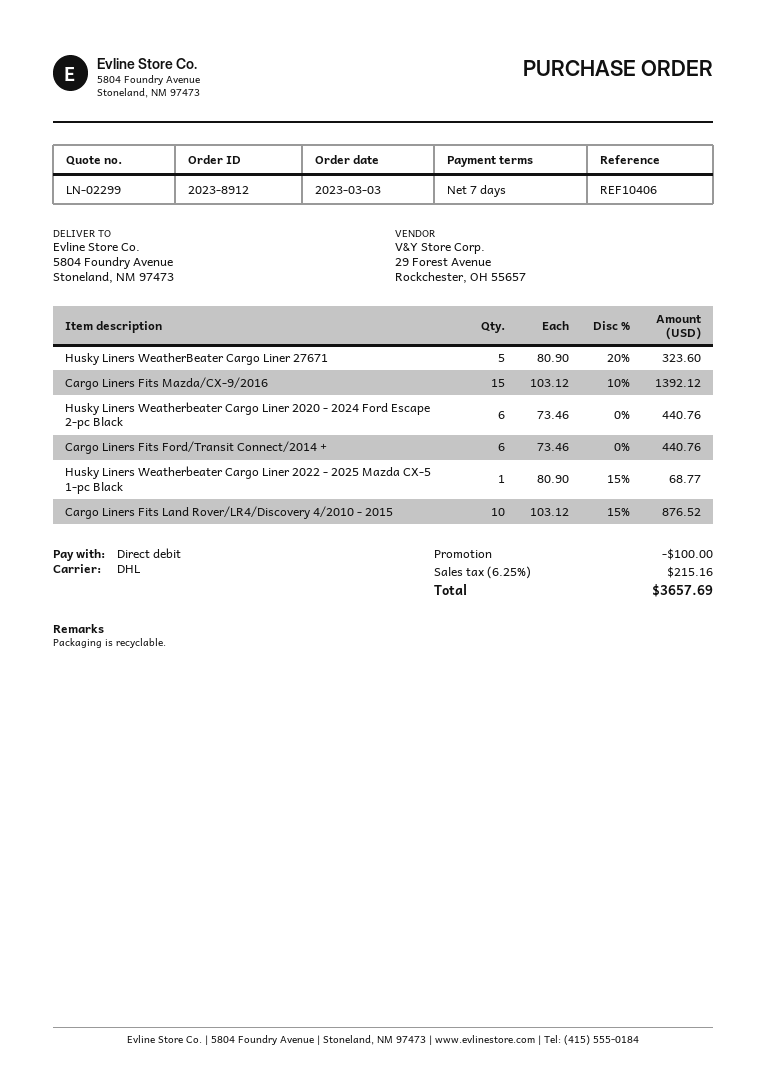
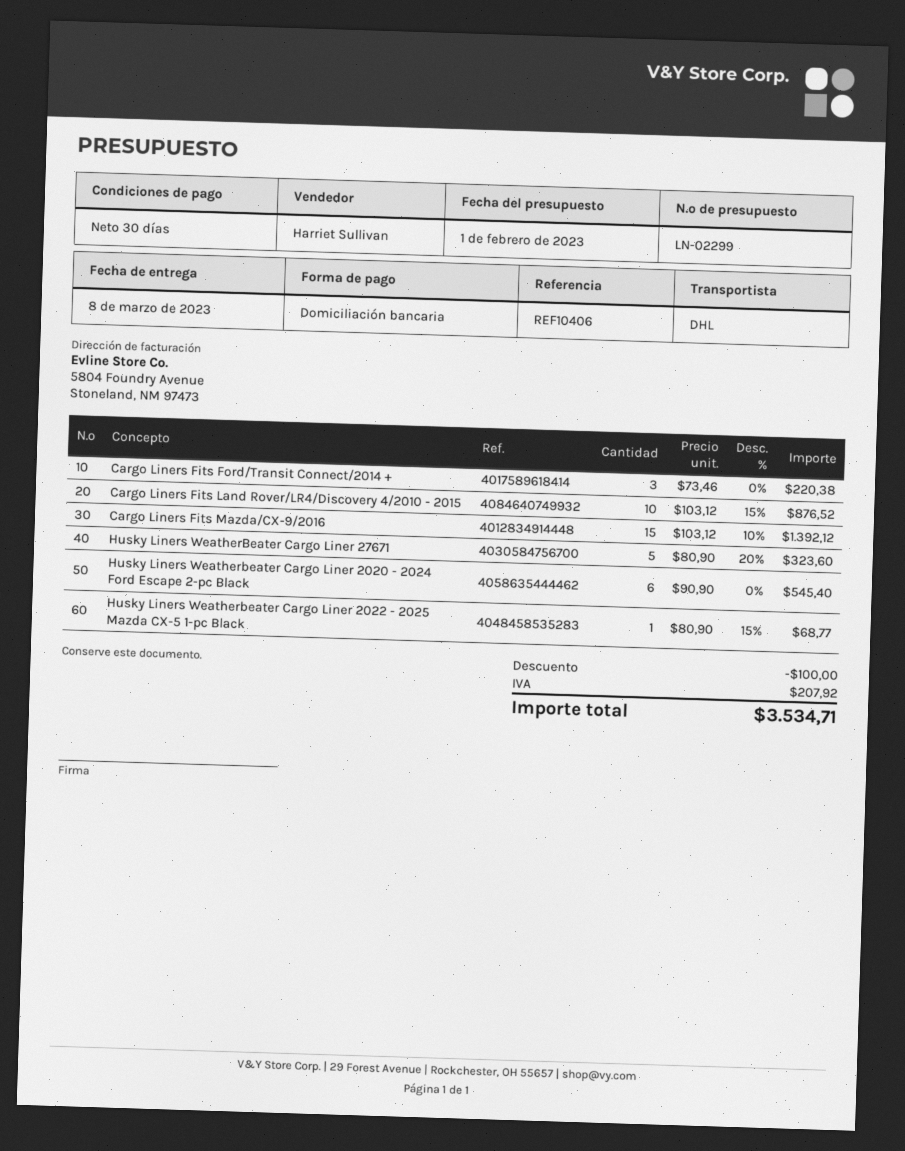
payment terms: 7 days -> 30 days
Husky Liners Weatherbeater Cargo Liner 2020 - 2024 Ford Escape 2-pc Black: 6 x 73.46 = 440.76 -> 6 x 90.90 = 545.40
Cargo Liners Fits Ford/Transit Connect/2014 +: 6 x 73.46 = 440.76 -> 3 x 73.46 = 220.38
tax: 215.16 -> 207.92
total: 3657.69 -> 3534.71

